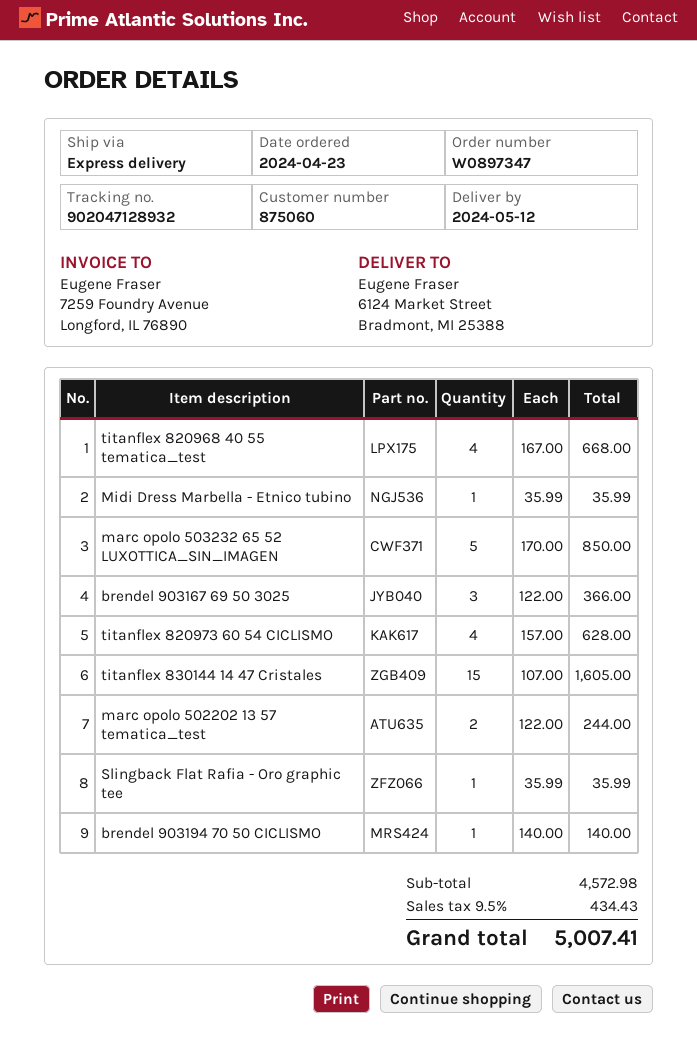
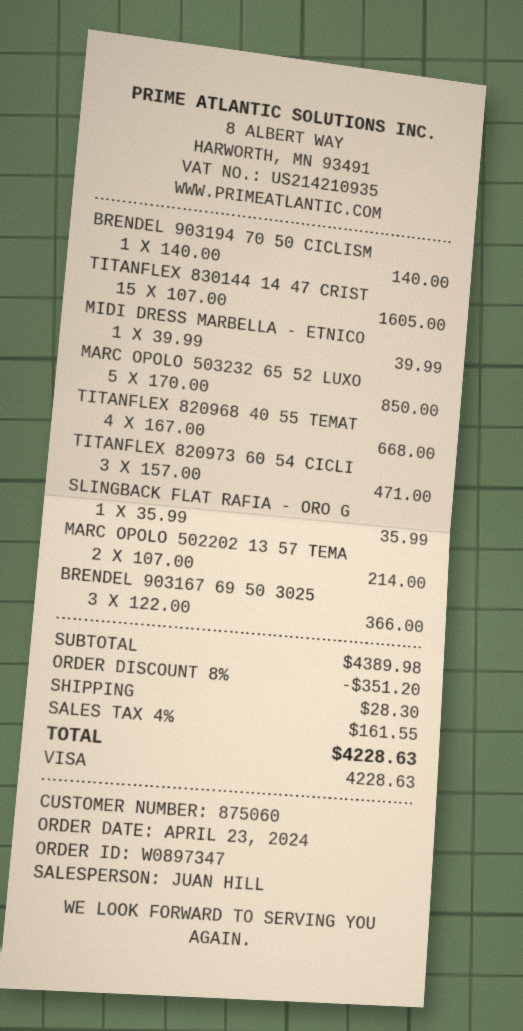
Midi Dress Marbella - Etnico tubino: 1 x 35.99 = 35.99 -> 1 x 39.99 = 39.99
titanflex 820973 60 54 CICLISMO: 4 x 157.00 = 628.00 -> 3 x 157.00 = 471.00
marc opolo 502202 13 57 tematica_test: 2 x 122.00 = 244.00 -> 2 x 107.00 = 214.00
subtotal: 4572.98 -> 4389.98
discount: none -> 8% = 351.20
shipping: none -> 28.30
tax: 9.5% = 434.43 -> 4% = 161.55
total: 5007.41 -> 4228.63

